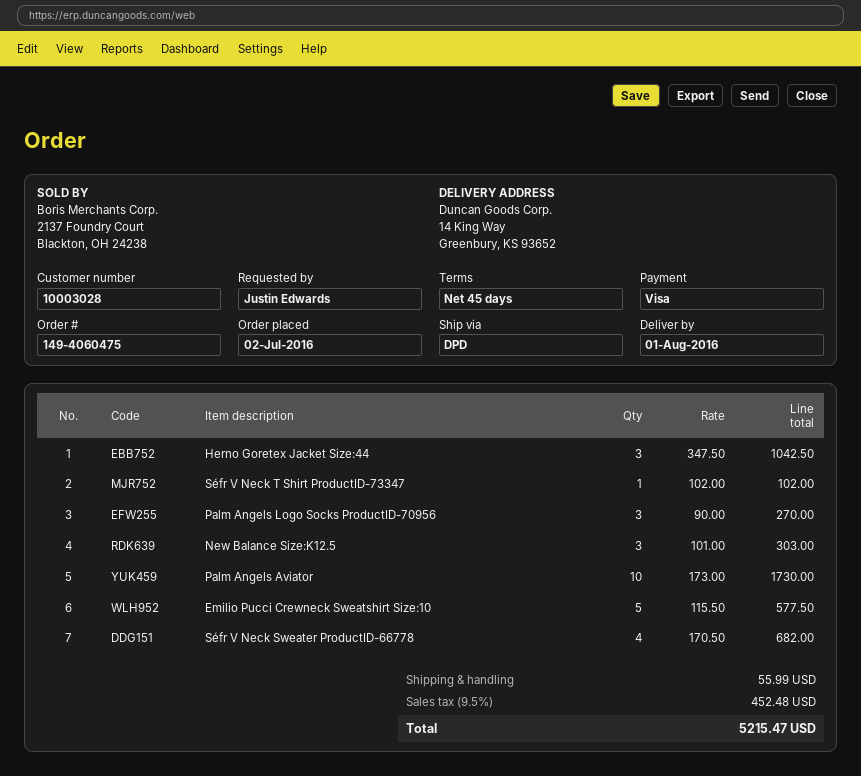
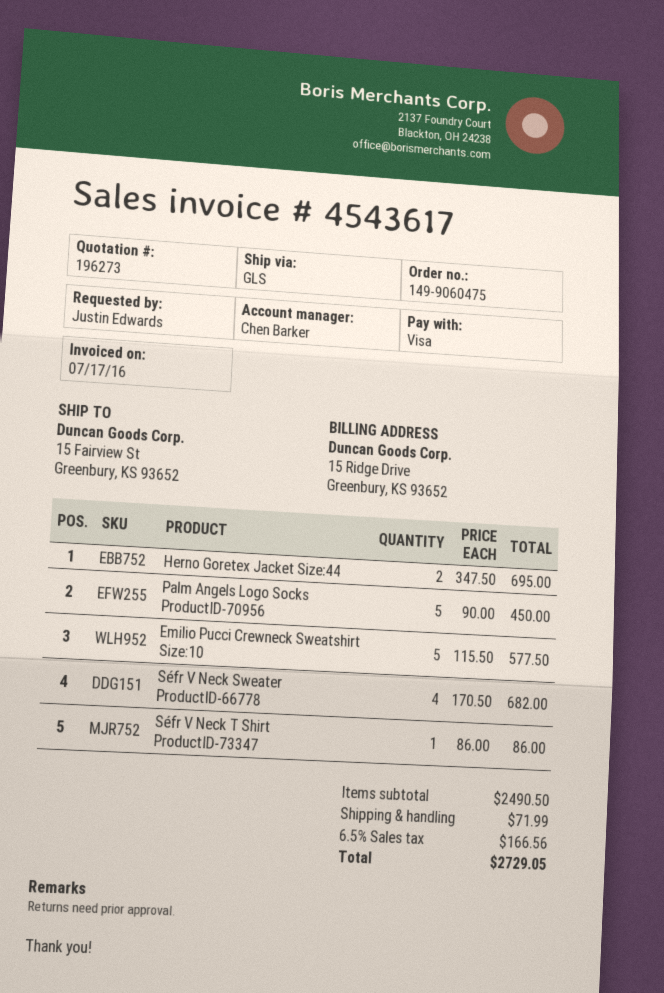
order number: 149-4060475 -> 149-9060475
shipping method: DPD -> GLS
ship to: 14 King Way, Greenbury, KS 93652 -> 15 Fairview St, Greenbury, KS 93652
Herno Goretex Jacket Size:44: 3 x 347.50 = 1042.50 -> 2 x 347.50 = 695.00
Séfr V Neck T Shirt ProductID-73347: 1 x 102.00 = 102.00 -> 1 x 86.00 = 86.00
Palm Angels Logo Socks ProductID-70956: 3 x 90.00 = 270.00 -> 5 x 90.00 = 450.00
New Balance Size:K12.5: 3 x 101.00 = 303.00 -> none
Palm Angels Aviator: 10 x 173.00 = 1730.00 -> none
shipping: 55.99 -> 71.99
tax: 9.5% = 452.48 -> 6.5% = 166.56
total: 5215.47 -> 2729.05

